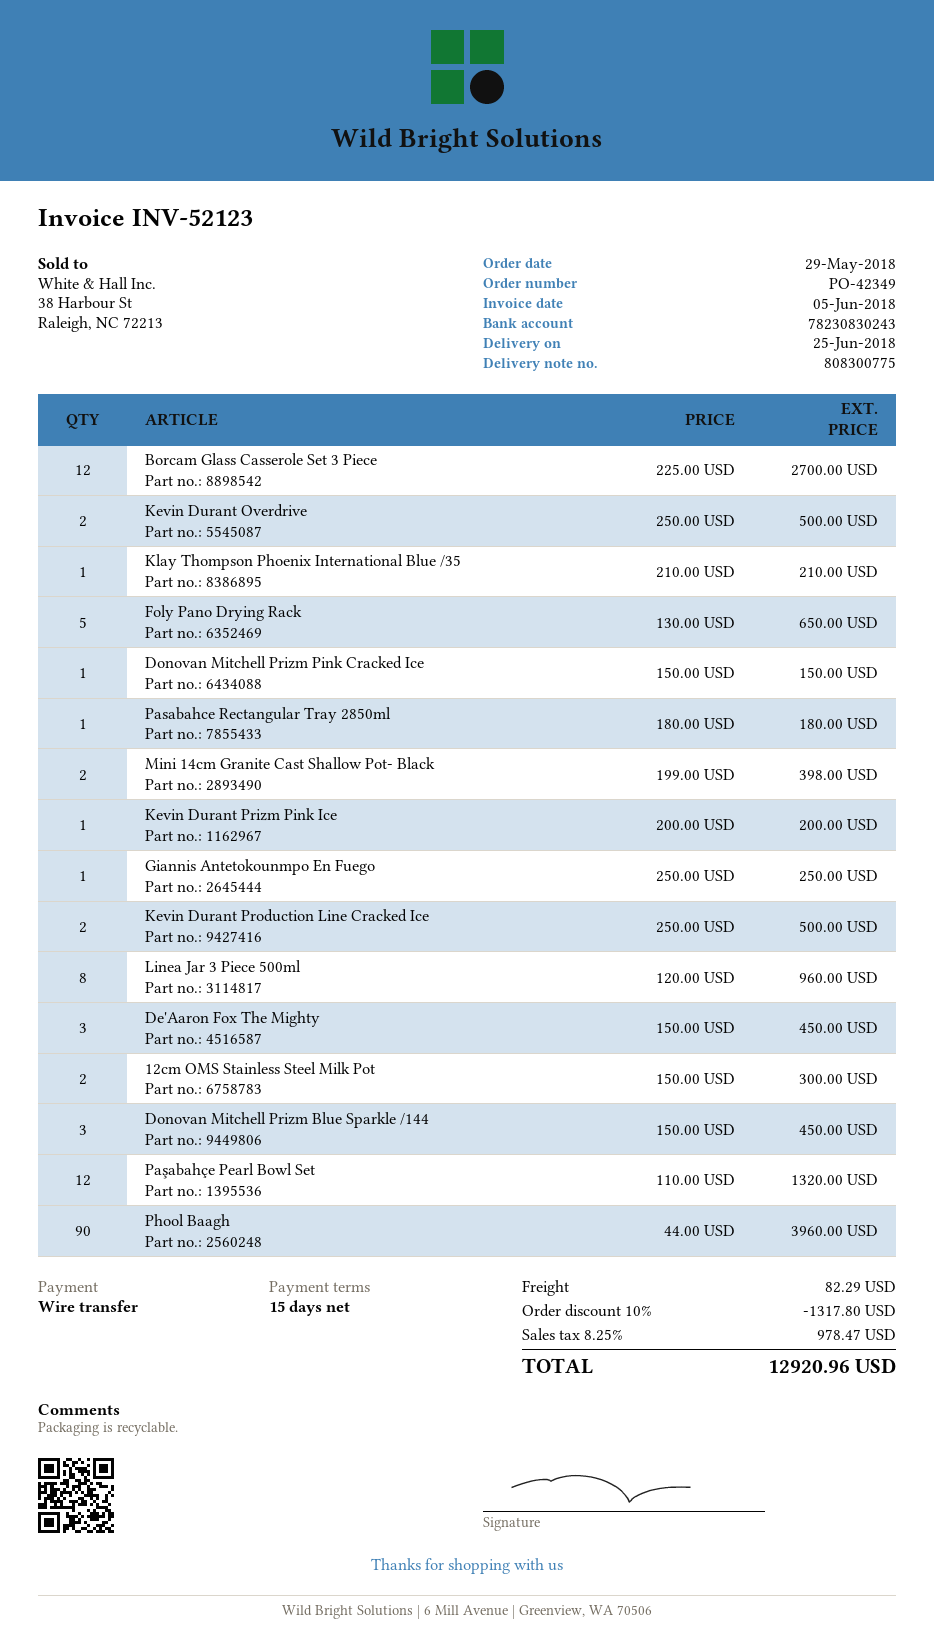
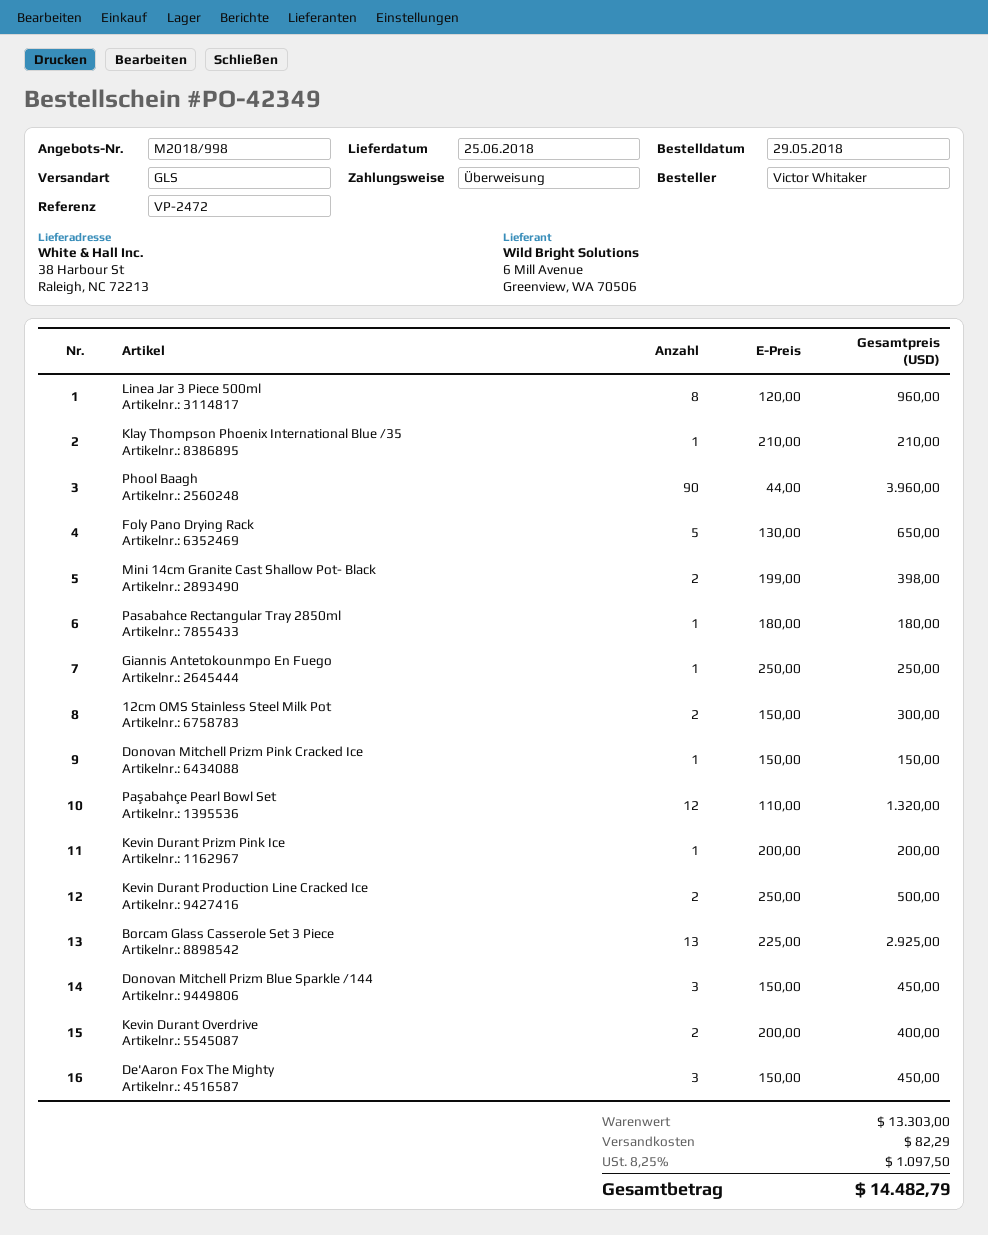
Borcam Glass Casserole Set 3 Piece: 12 x 225.00 = 2700.00 -> 13 x 225.00 = 2925.00
Kevin Durant Overdrive: 2 x 250.00 = 500.00 -> 2 x 200.00 = 400.00
discount: 10% = 1317.80 -> none
tax: 8.25% = 978.47 -> 8.25% = 1097.50
total: 12920.96 -> 14482.79

